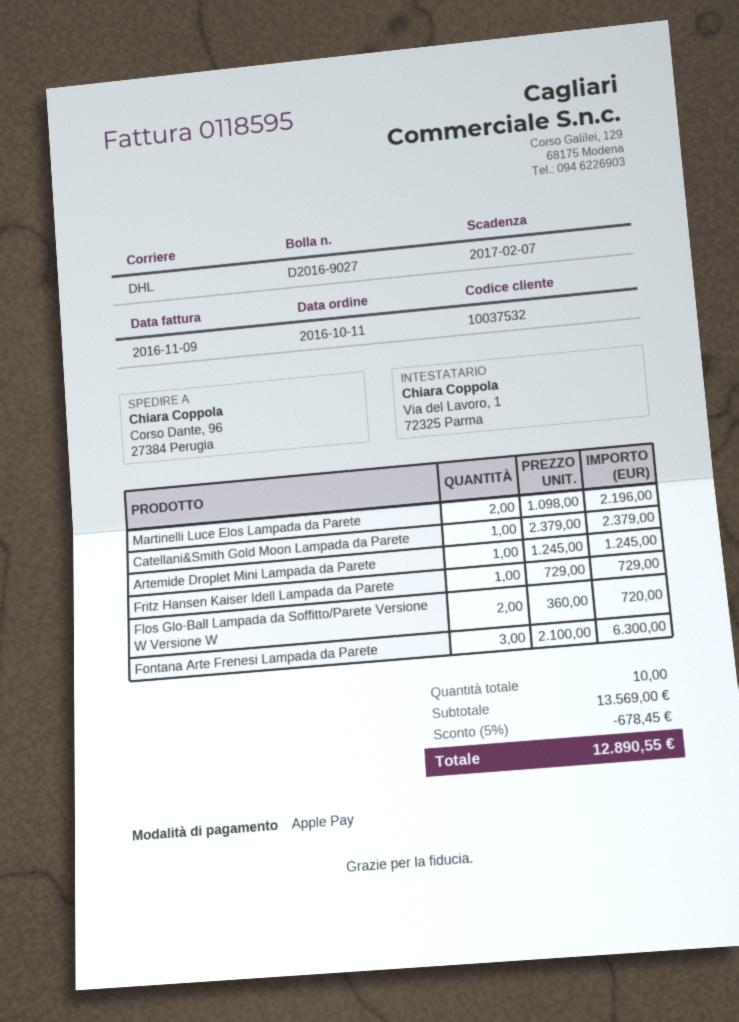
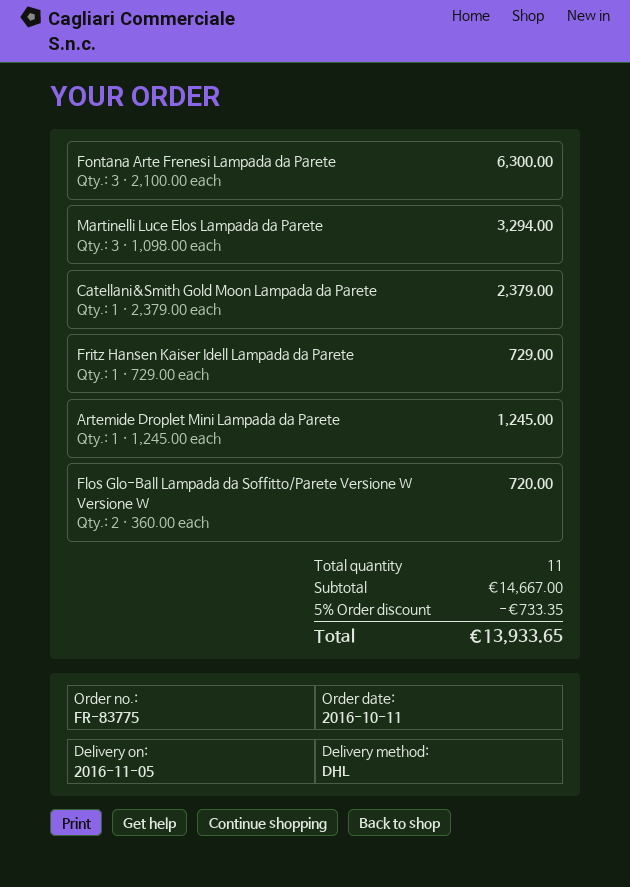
Martinelli Luce Elos Lampada da Parete: 2 x 1098.00 = 2196.00 -> 3 x 1098.00 = 3294.00
total quantity: 10 -> 11
subtotal: 13569.00 -> 14667.00
discount: 5% = 678.45 -> 5% = 733.35
total: 12890.55 -> 13933.65

